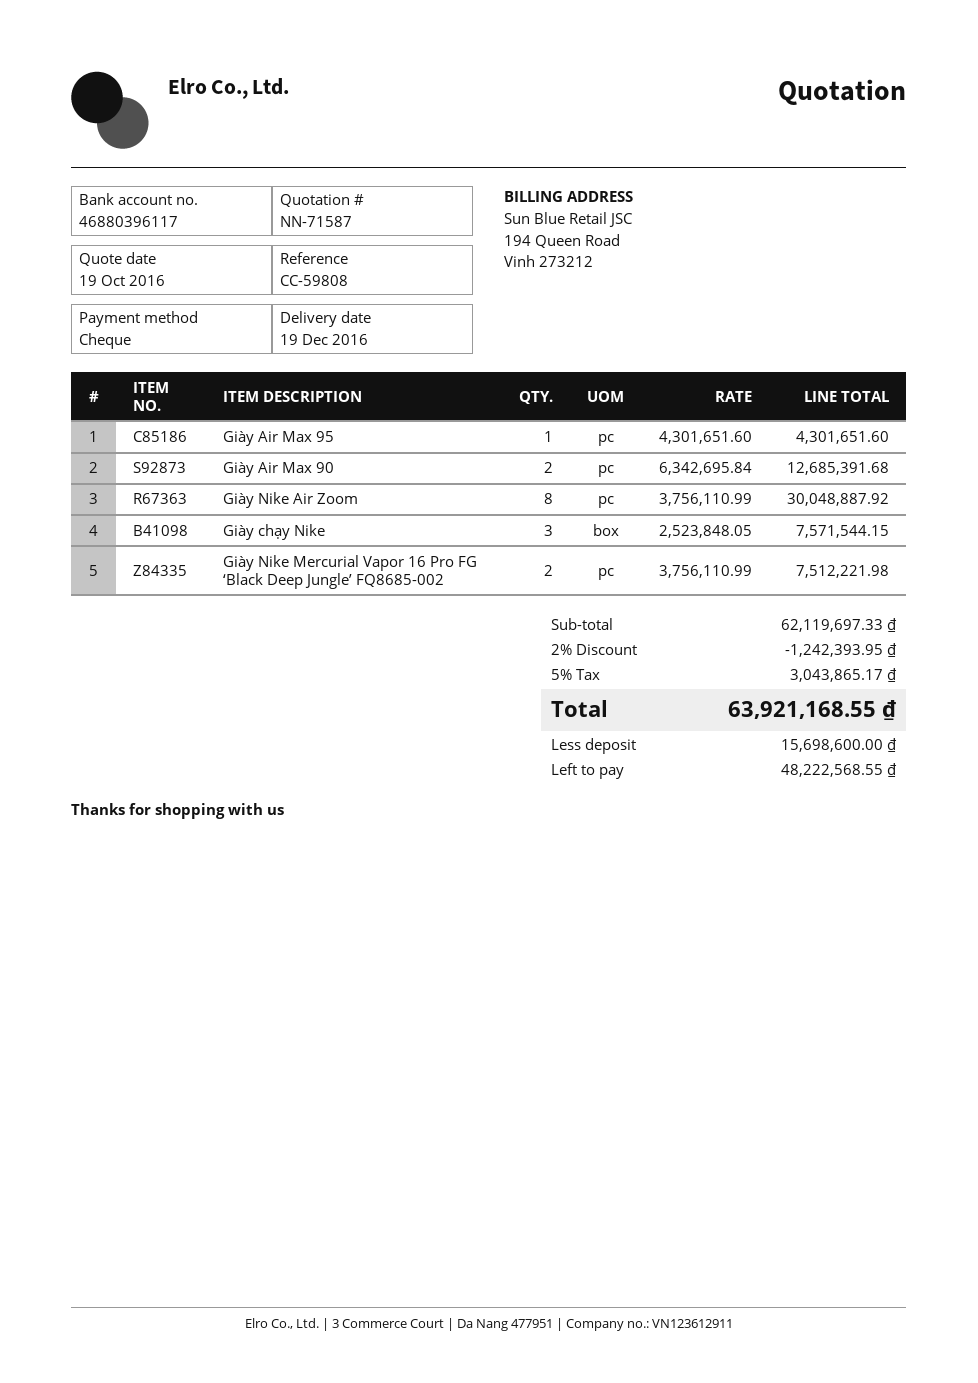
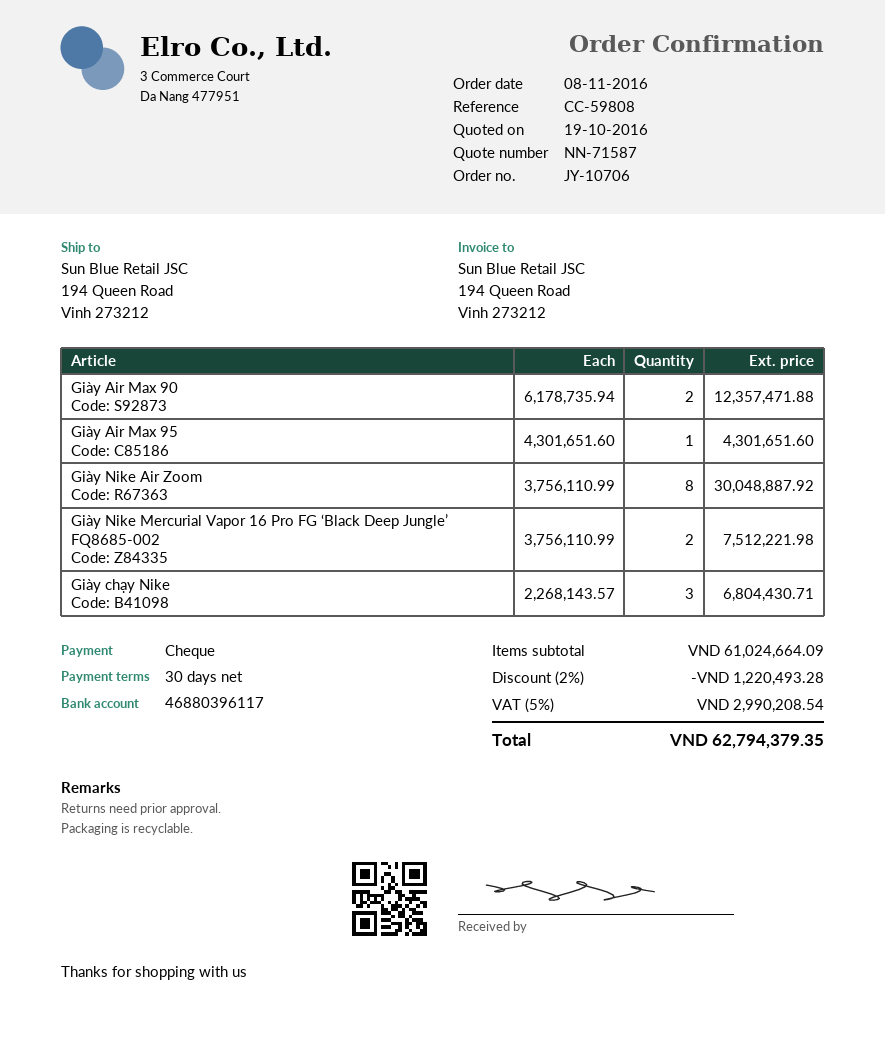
Giày Air Max 90: 2 x 6342695.84 = 12685391.68 -> 2 x 6178735.94 = 12357471.88
Giày chạy Nike: 3 x 2523848.05 = 7571544.15 -> 3 x 2268143.57 = 6804430.71
subtotal: 62119697.33 -> 61024664.09
discount: 2% = 1242393.95 -> 2% = 1220493.28
tax: 5% = 3043865.17 -> 5% = 2990208.54
total: 63921168.55 -> 62794379.35

